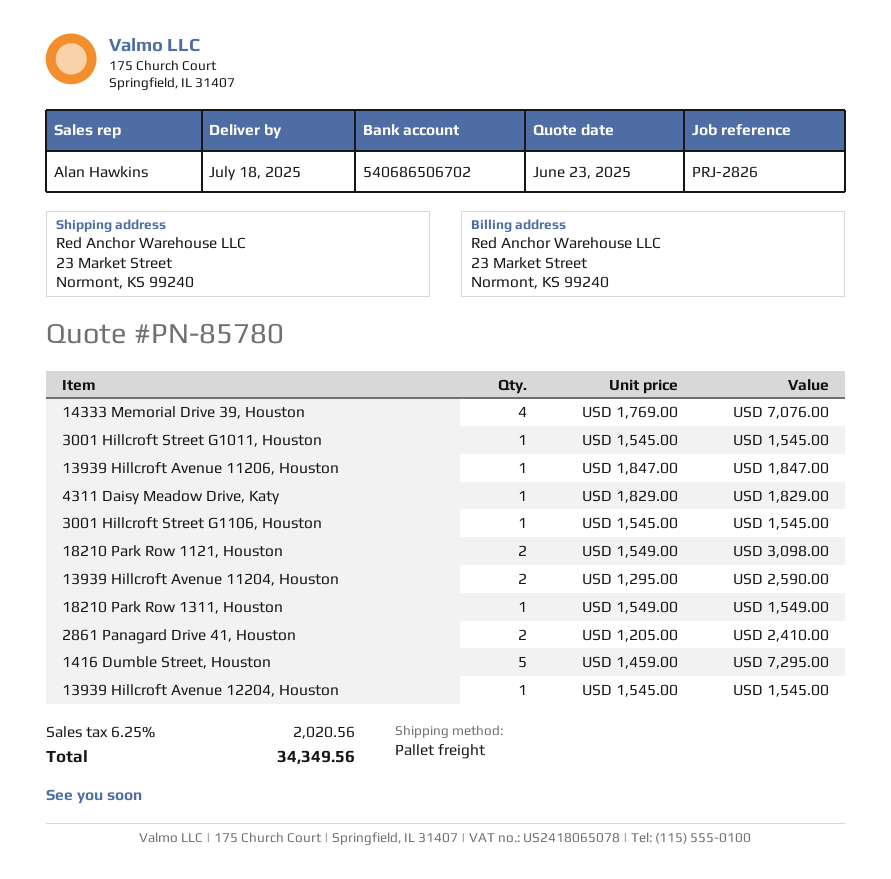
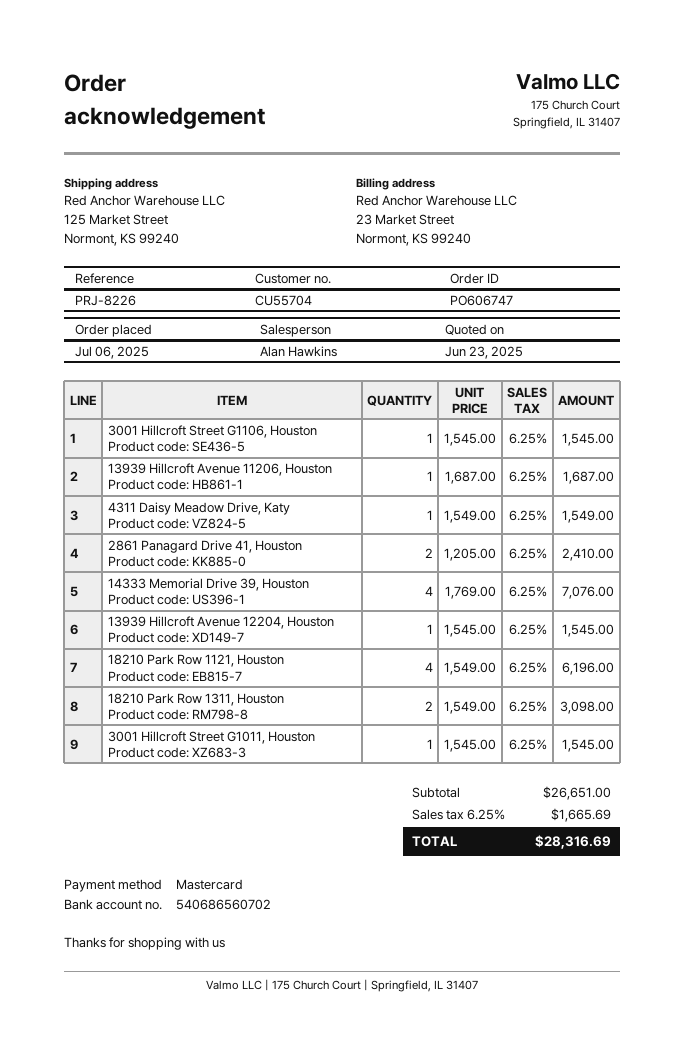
reference: PRJ-2826 -> PRJ-8226
bank account: 540686506702 -> 540686560702
ship to: 23 Market Street, Normont, KS 99240 -> 125 Market Street, Normont, KS 99240
13939 Hillcroft Avenue 11206, Houston: 1 x 1847.00 = 1847.00 -> 1 x 1687.00 = 1687.00
4311 Daisy Meadow Drive, Katy: 1 x 1829.00 = 1829.00 -> 1 x 1549.00 = 1549.00
18210 Park Row 1121, Houston: 2 x 1549.00 = 3098.00 -> 4 x 1549.00 = 6196.00
13939 Hillcroft Avenue 11204, Houston: 2 x 1295.00 = 2590.00 -> none
18210 Park Row 1311, Houston: 1 x 1549.00 = 1549.00 -> 2 x 1549.00 = 3098.00
1416 Dumble Street, Houston: 5 x 1459.00 = 7295.00 -> none
tax: 6.25% = 2020.56 -> 6.25% = 1665.69
total: 34349.56 -> 28316.69

